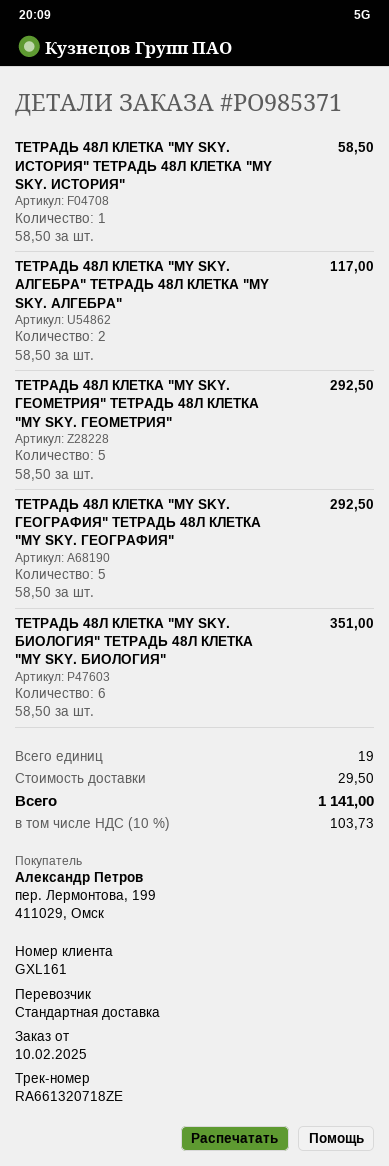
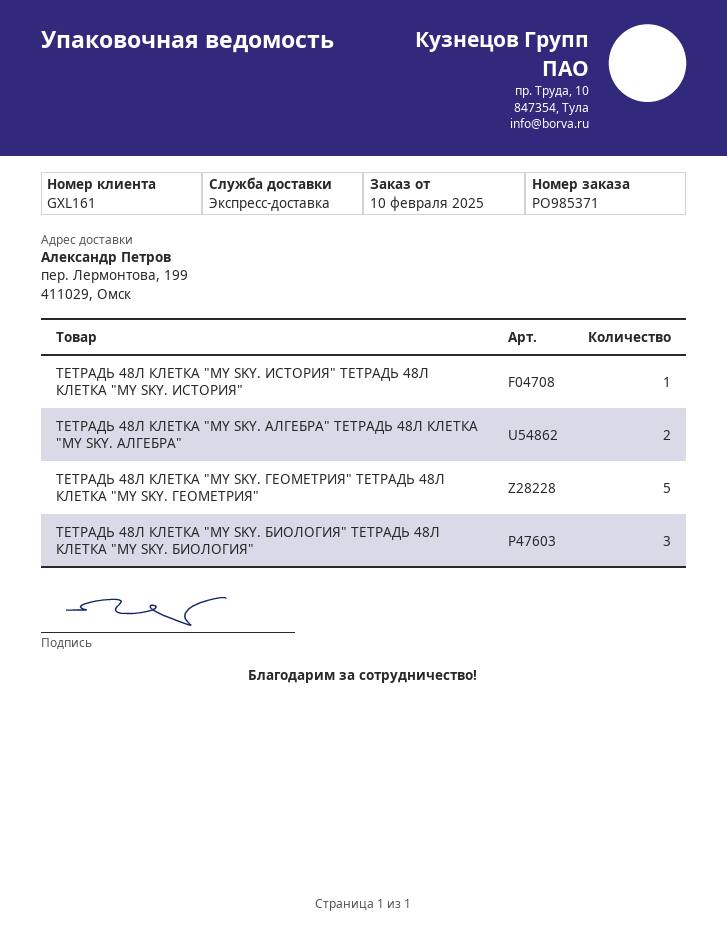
shipping method: standard -> express
ТЕТРАДЬ 48Л КЛЕТКА "MY SKY. ГЕОГРАФИЯ" ТЕТРАДЬ 48Л КЛЕТКА "MY SKY. ГЕОГРАФИЯ": 5 -> none
ТЕТРАДЬ 48Л КЛЕТКА "MY SKY. БИОЛОГИЯ" ТЕТРАДЬ 48Л КЛЕТКА "MY SKY. БИОЛОГИЯ": 6 -> 3

